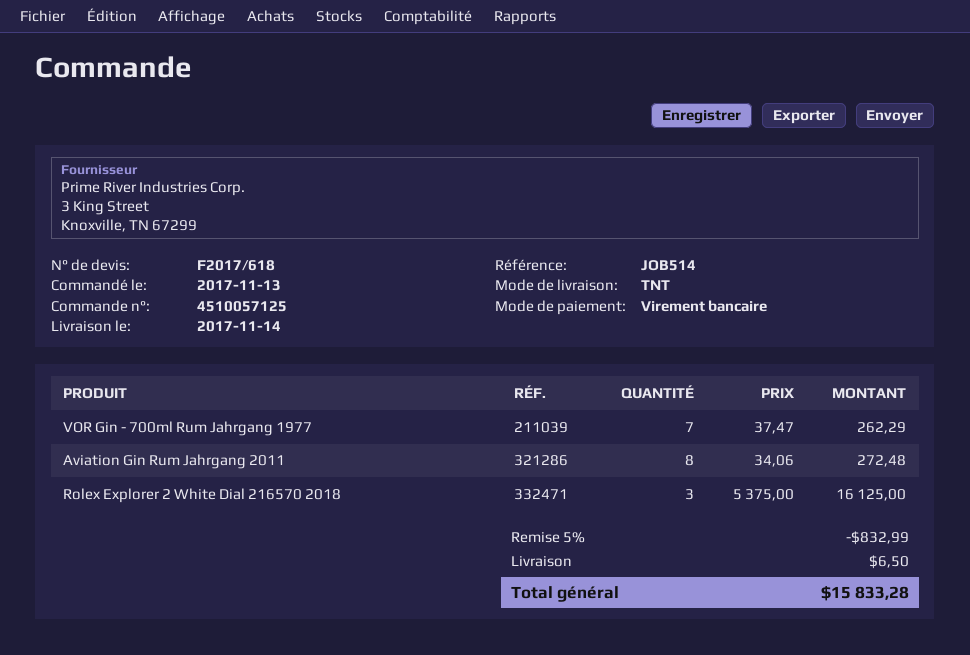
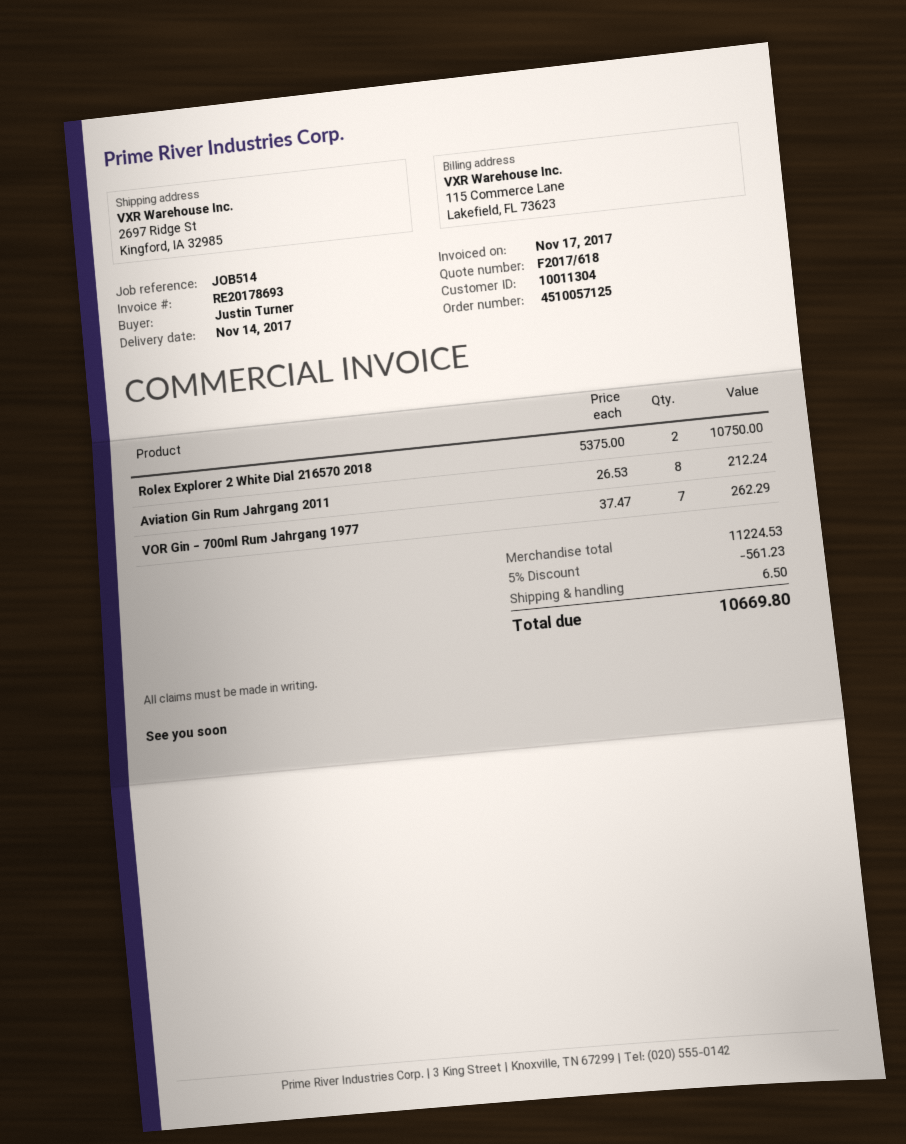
Aviation Gin Rum Jahrgang 2011: 8 x 34.06 = 272.48 -> 8 x 26.53 = 212.24
Rolex Explorer 2 White Dial 216570 2018: 3 x 5375.00 = 16125.00 -> 2 x 5375.00 = 10750.00
discount: 5% = 832.99 -> 5% = 561.23
total: 15833.28 -> 10669.80

